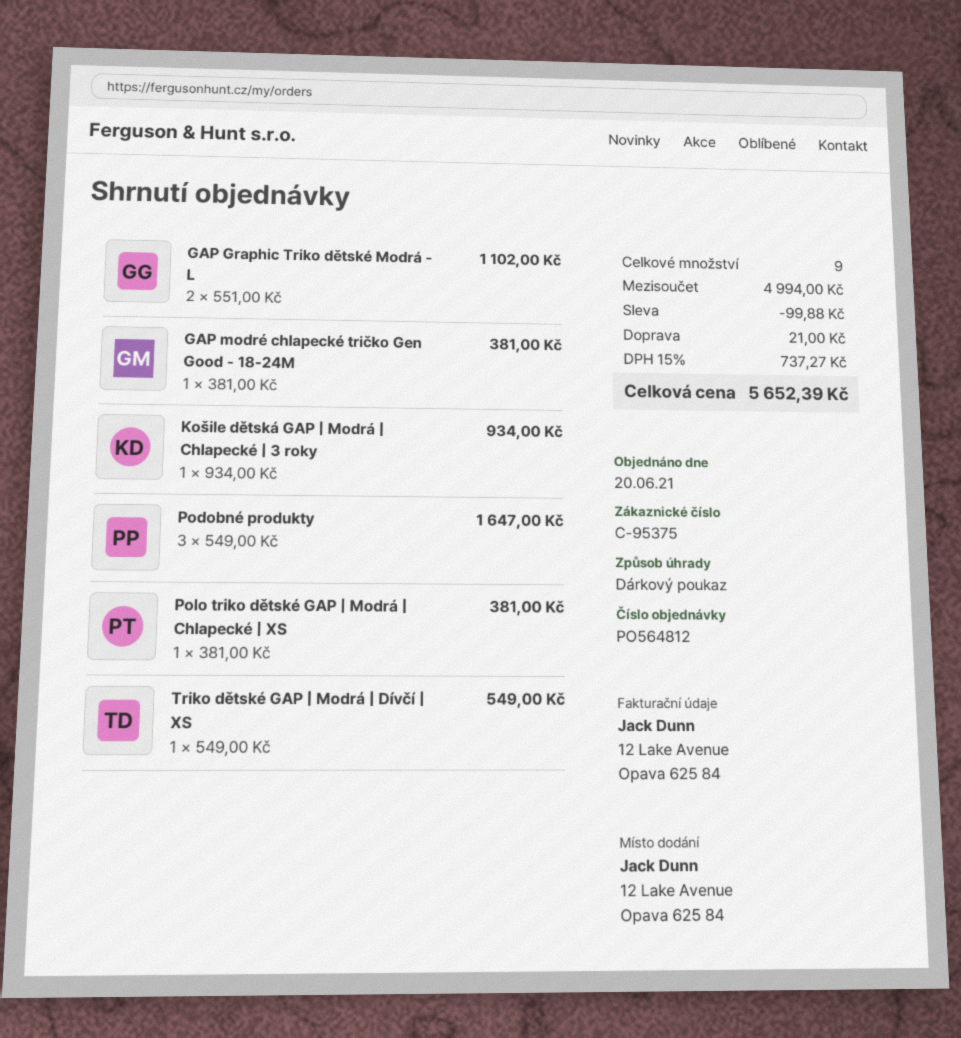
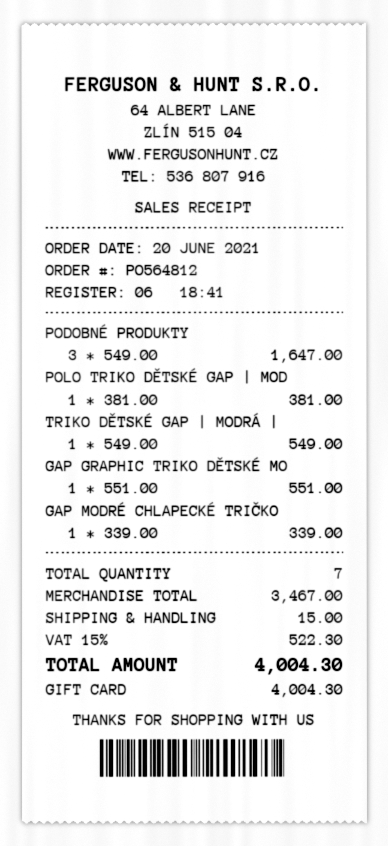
GAP Graphic Triko dětské Modrá - L: 2 x 551.00 = 1102.00 -> 1 x 551.00 = 551.00
GAP modré chlapecké tričko Gen Good - 18-24M: 1 x 381.00 = 381.00 -> 1 x 339.00 = 339.00
Košile dětská GAP | Modrá | Chlapecké | 3 roky: 1 x 934.00 = 934.00 -> none
total quantity: 9 -> 7
subtotal: 4994.00 -> 3467.00
discount: 99.88 -> none
shipping: 21.00 -> 15.00
tax: 15% = 737.27 -> 15% = 522.30
total: 5652.39 -> 4004.30

